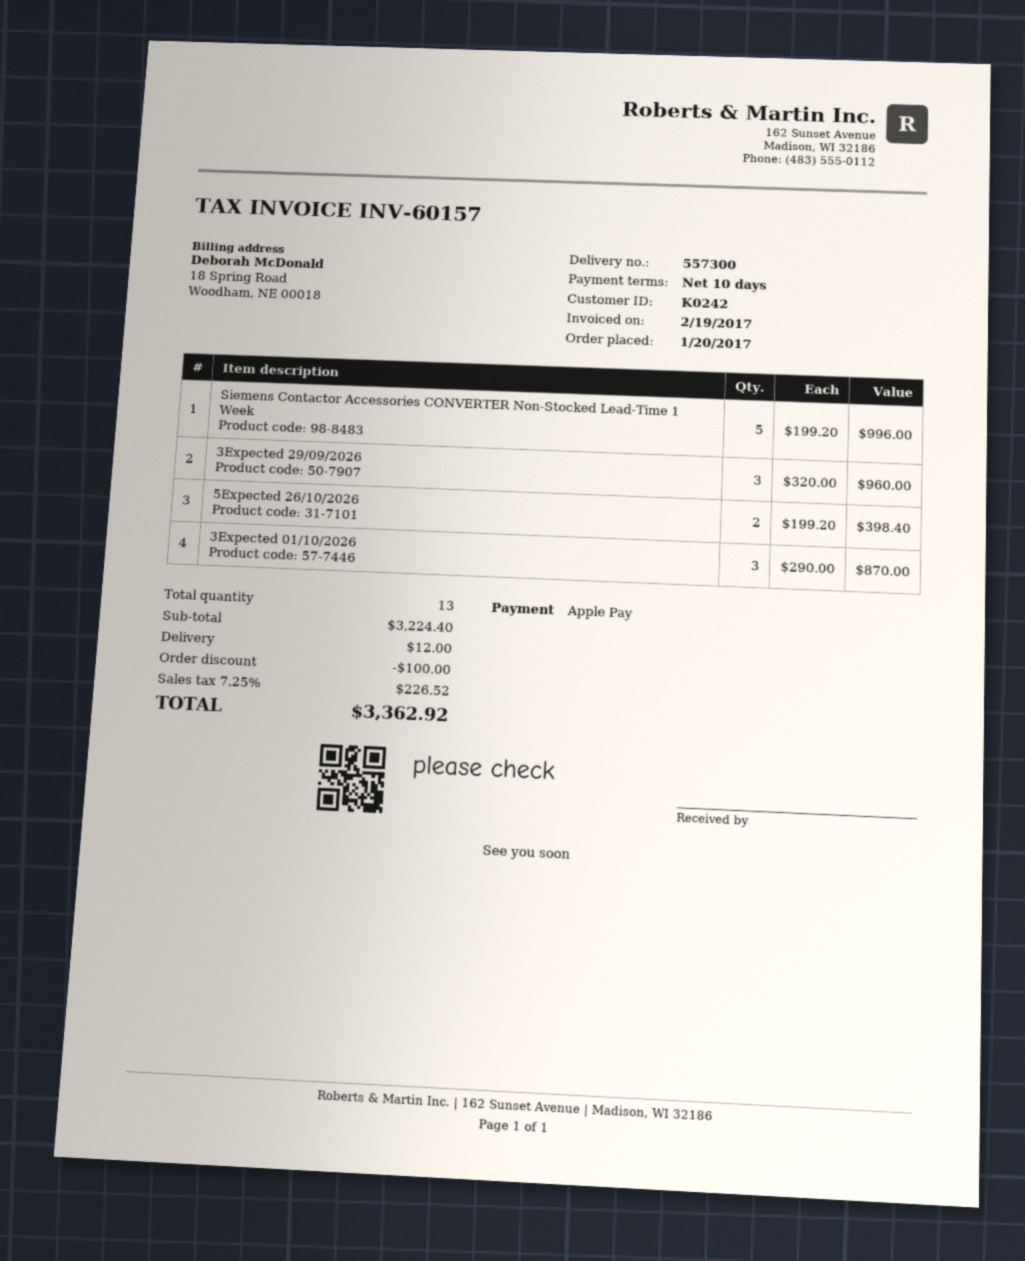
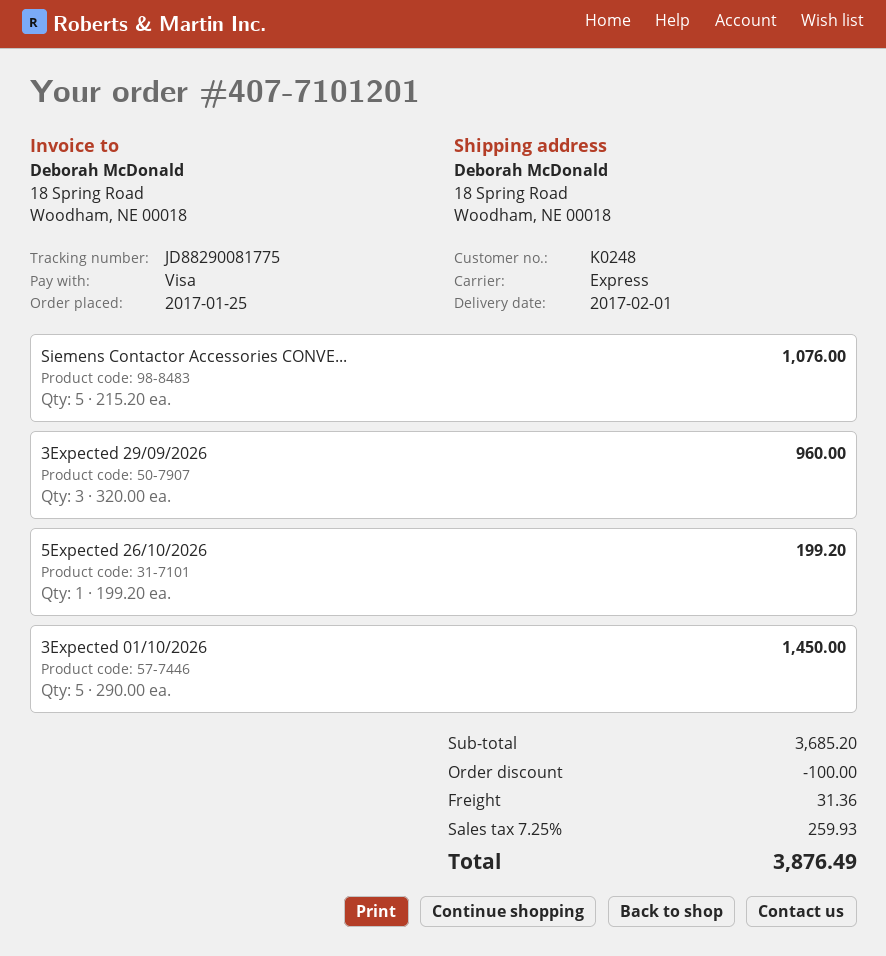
order date: 2017-01-20 -> 2017-01-25
customer number: K0242 -> K0248
payment method: Apple Pay -> Visa
Siemens Contactor Accessories CONVERTER Non-Stocked Lead-Time 1 Week: 5 x 199.20 = 996.00 -> 5 x 215.20 = 1076.00
5Expected 26/10/2026: 2 x 199.20 = 398.40 -> 1 x 199.20 = 199.20
3Expected 01/10/2026: 3 x 290.00 = 870.00 -> 5 x 290.00 = 1450.00
subtotal: 3224.40 -> 3685.20
shipping: 12.00 -> 31.36
tax: 7.25% = 226.52 -> 7.25% = 259.93
total: 3362.92 -> 3876.49

